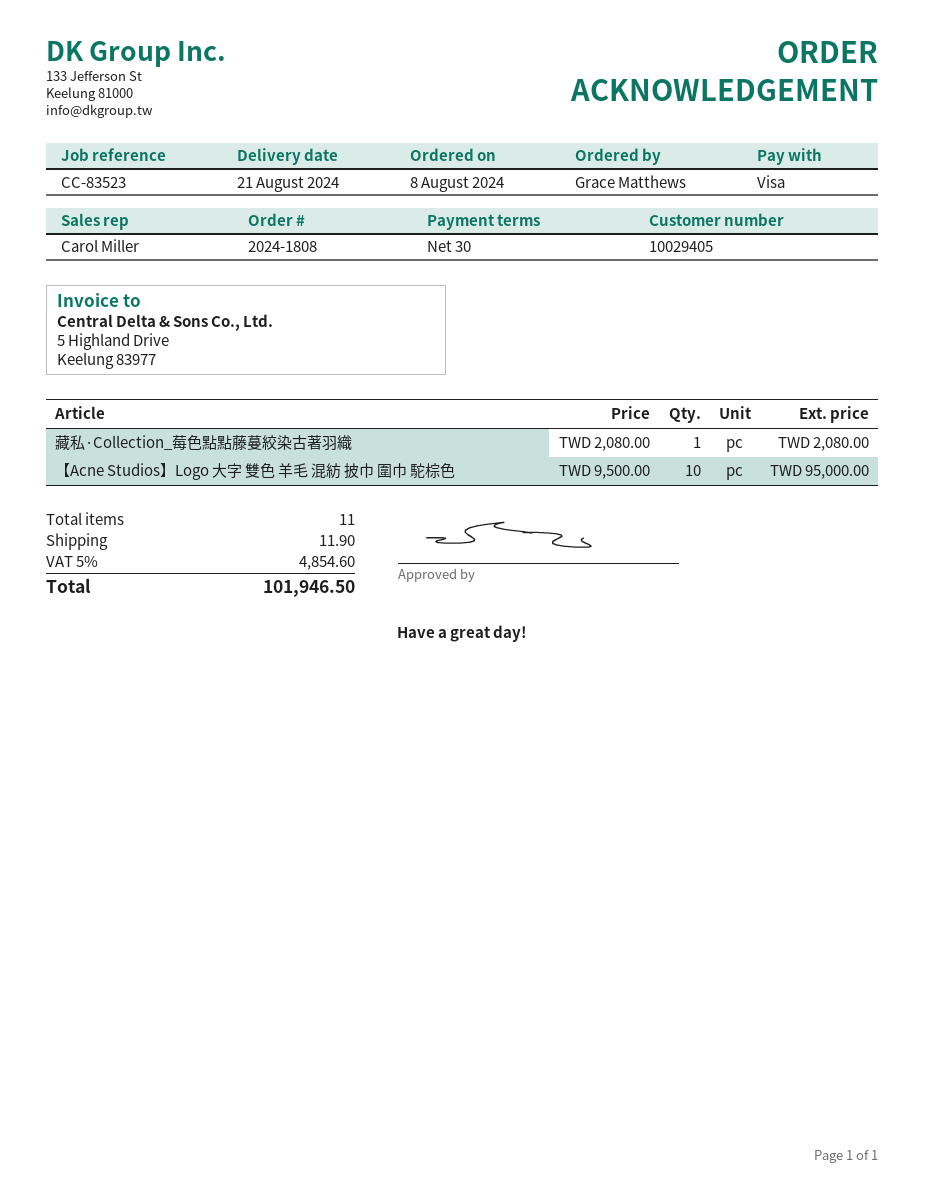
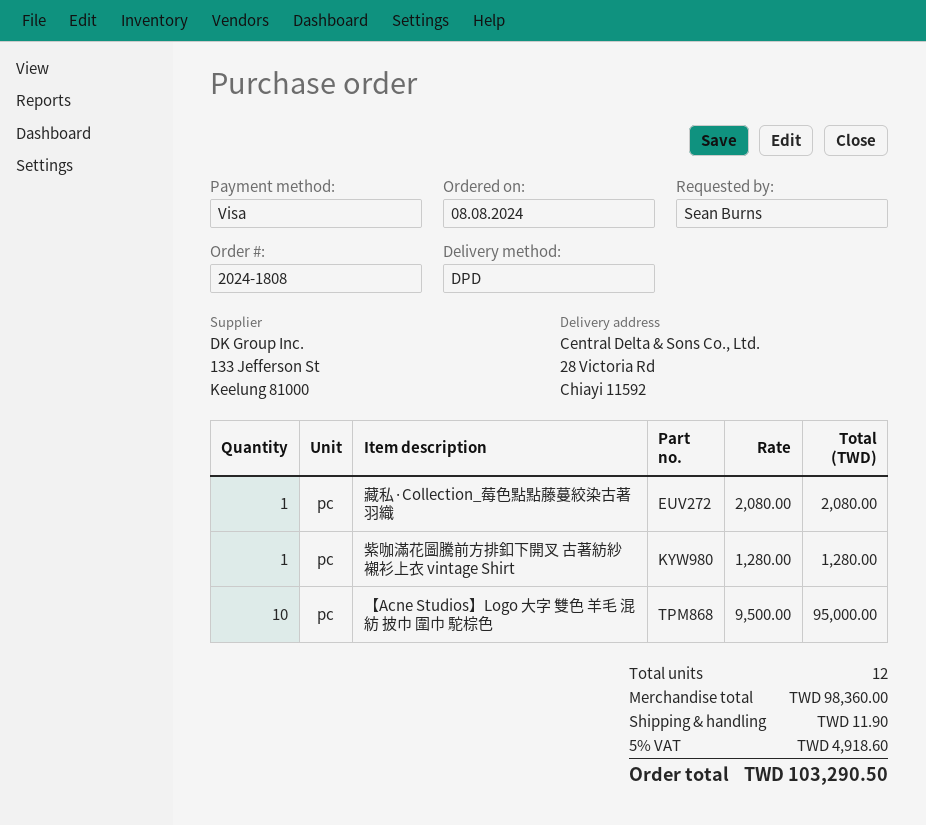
ordered by: Grace Matthews -> Sean Burns
紫咖滿花圖騰前方排釦下開叉 古著紡紗襯衫上衣 vintage Shirt: none -> 1 x 1280.00 = 1280.00
total quantity: 11 -> 12
tax: 5% = 4854.60 -> 5% = 4918.60
total: 101946.50 -> 103290.50

